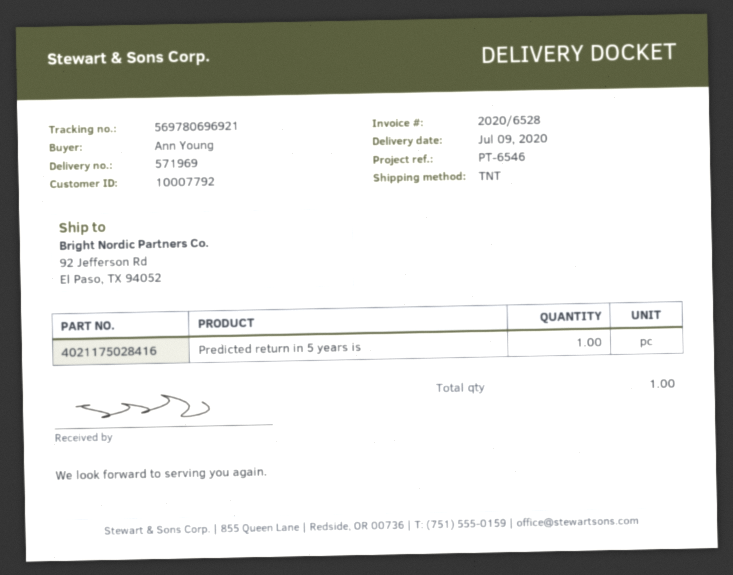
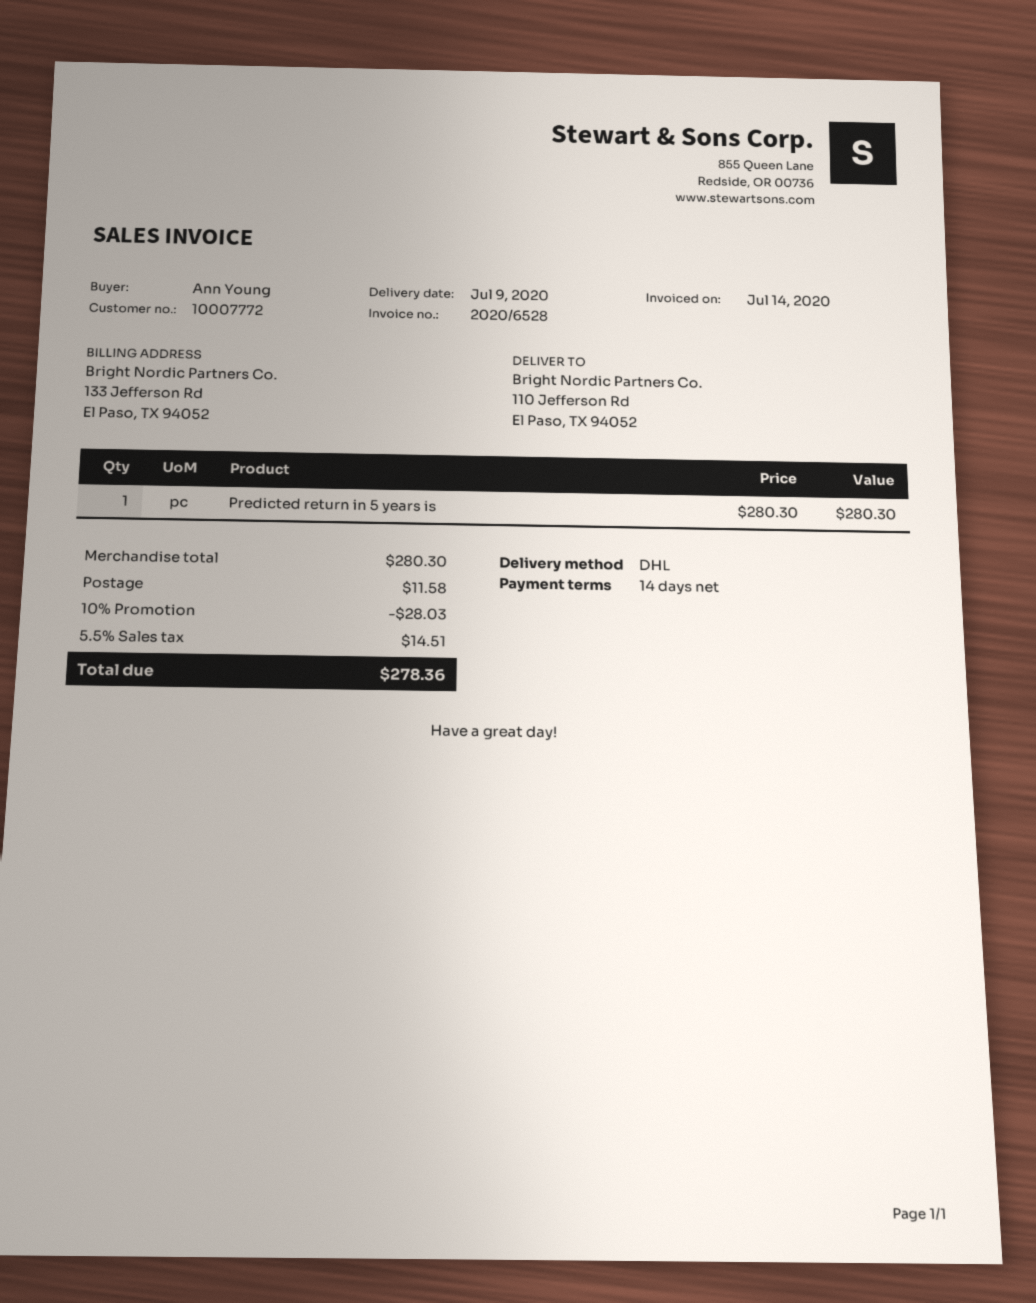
customer number: 10007792 -> 10007772
shipping method: TNT -> DHL
ship to: 92 Jefferson Rd, El Paso, TX 94052 -> 110 Jefferson Rd, El Paso, TX 94052

